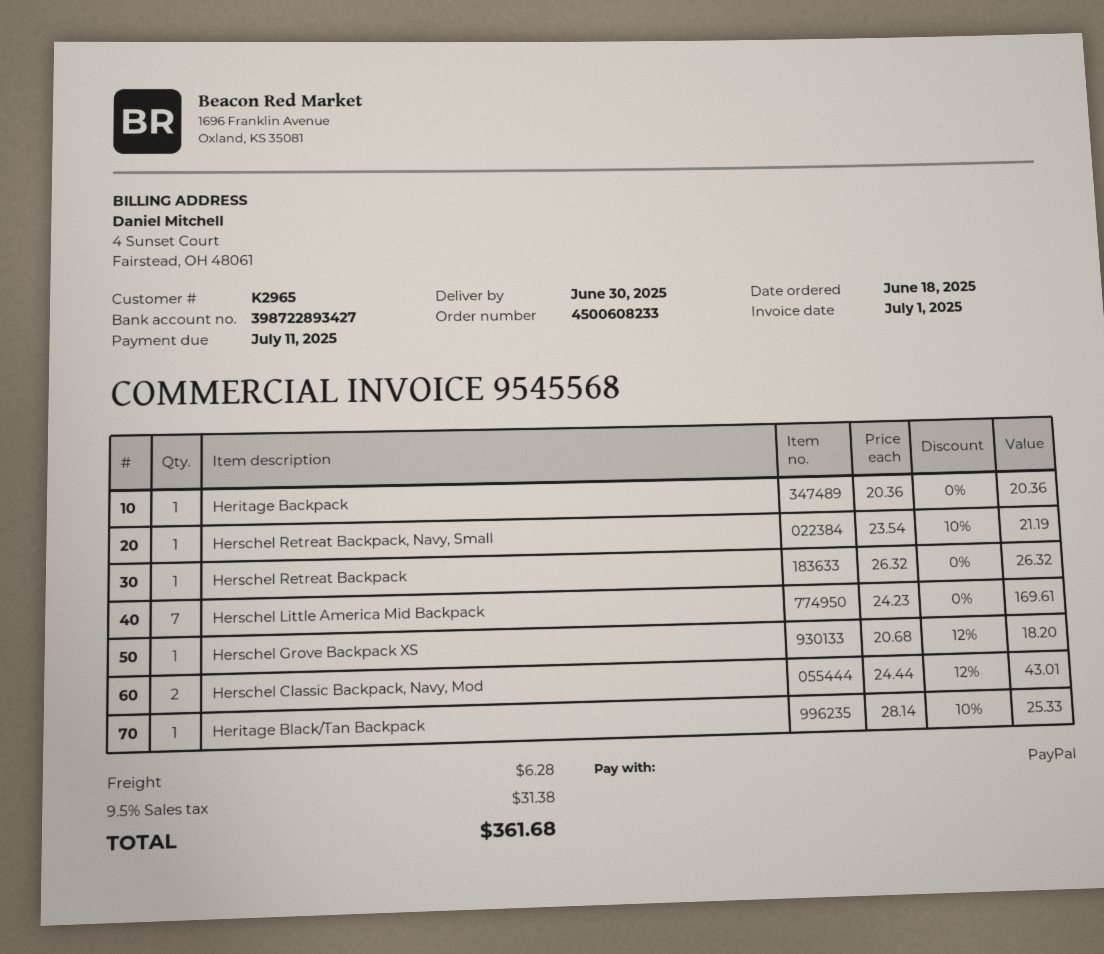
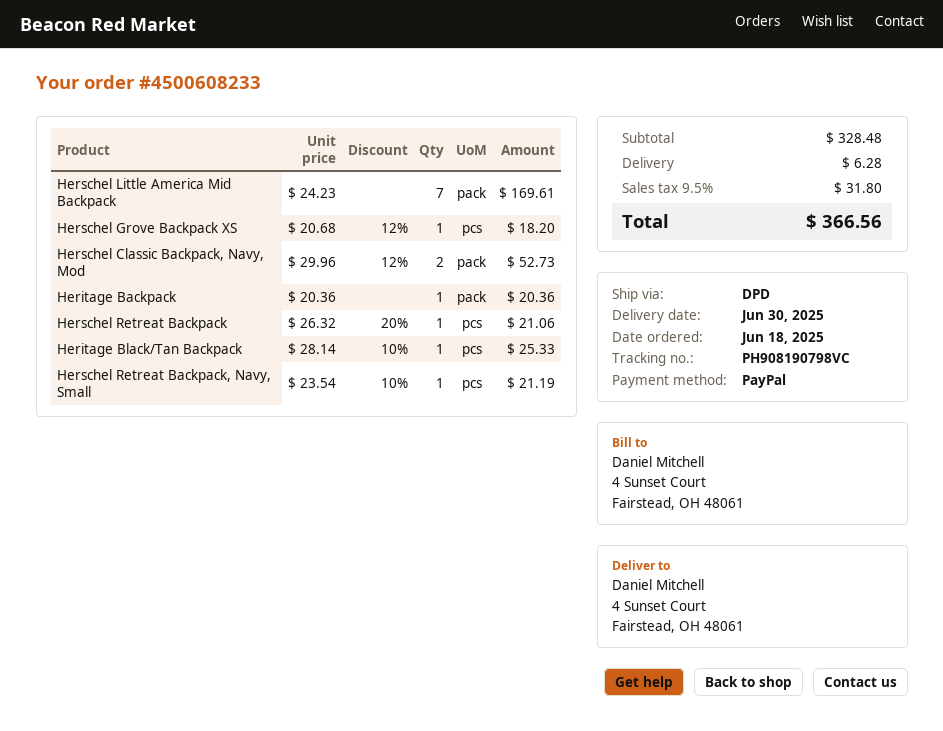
Herschel Retreat Backpack: 1 x 26.32 = 26.32 -> 1 x 26.32 - 20% = 21.06
Herschel Classic Backpack, Navy, Mod: 2 x 24.44 - 12% = 43.01 -> 2 x 29.96 - 12% = 52.73
tax: 9.5% = 31.38 -> 9.5% = 31.80
total: 361.68 -> 366.56

